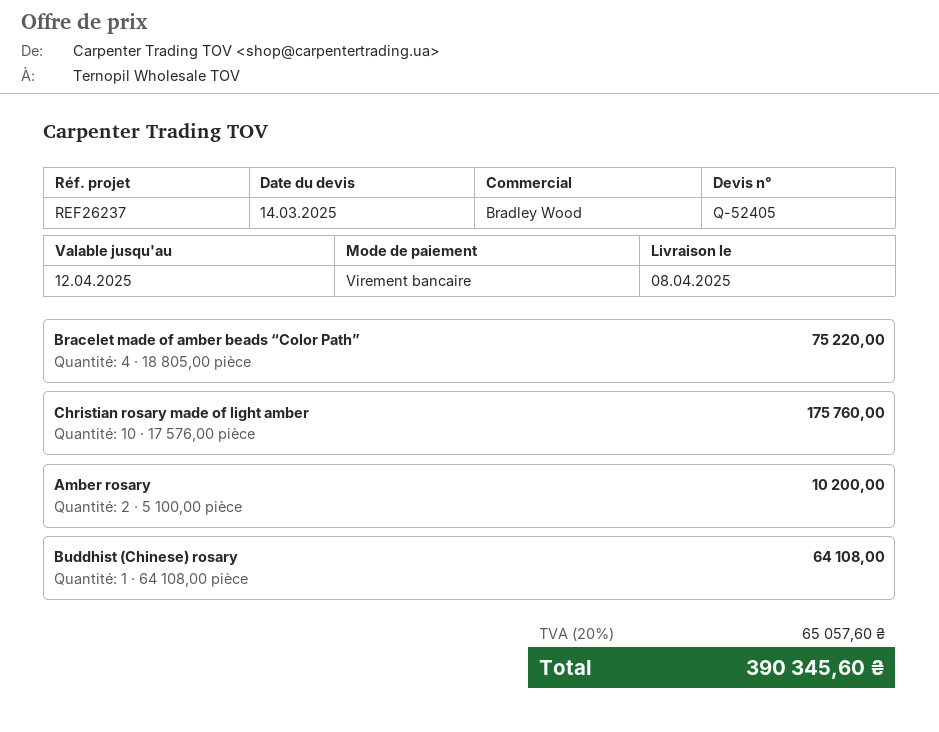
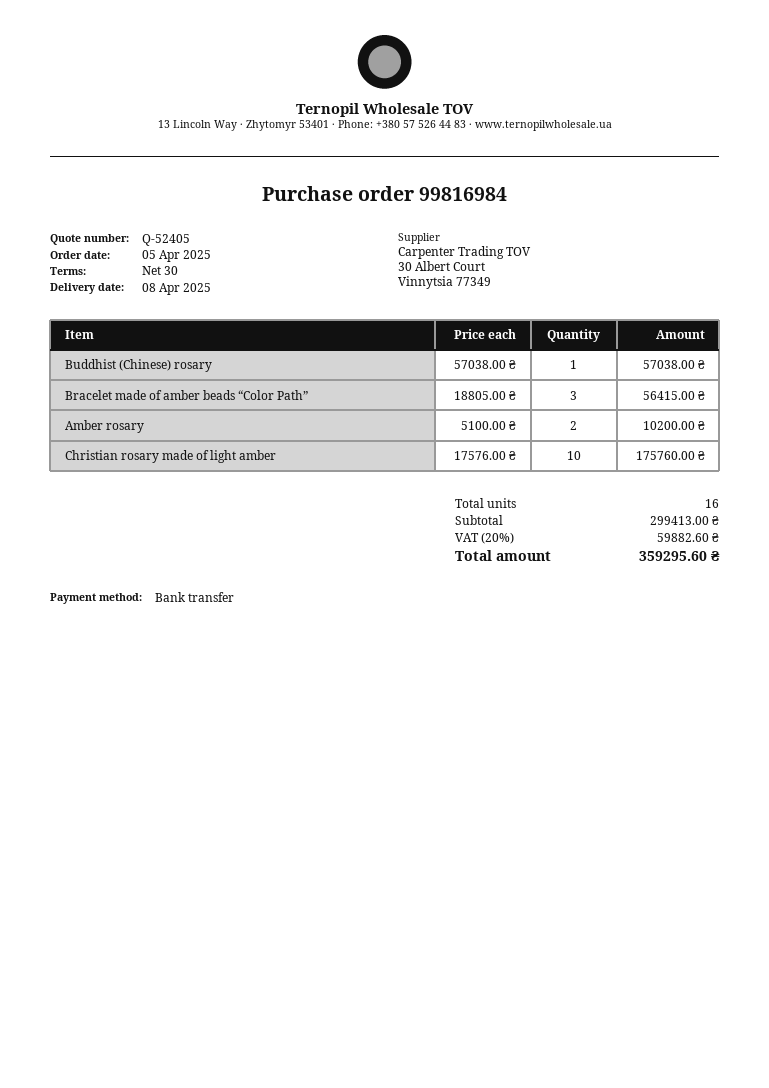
Bracelet made of amber beads “Color Path”: 4 x 18805.00 = 75220.00 -> 3 x 18805.00 = 56415.00
Buddhist (Chinese) rosary: 1 x 64108.00 = 64108.00 -> 1 x 57038.00 = 57038.00
tax: 20% = 65057.60 -> 20% = 59882.60
total: 390345.60 -> 359295.60

